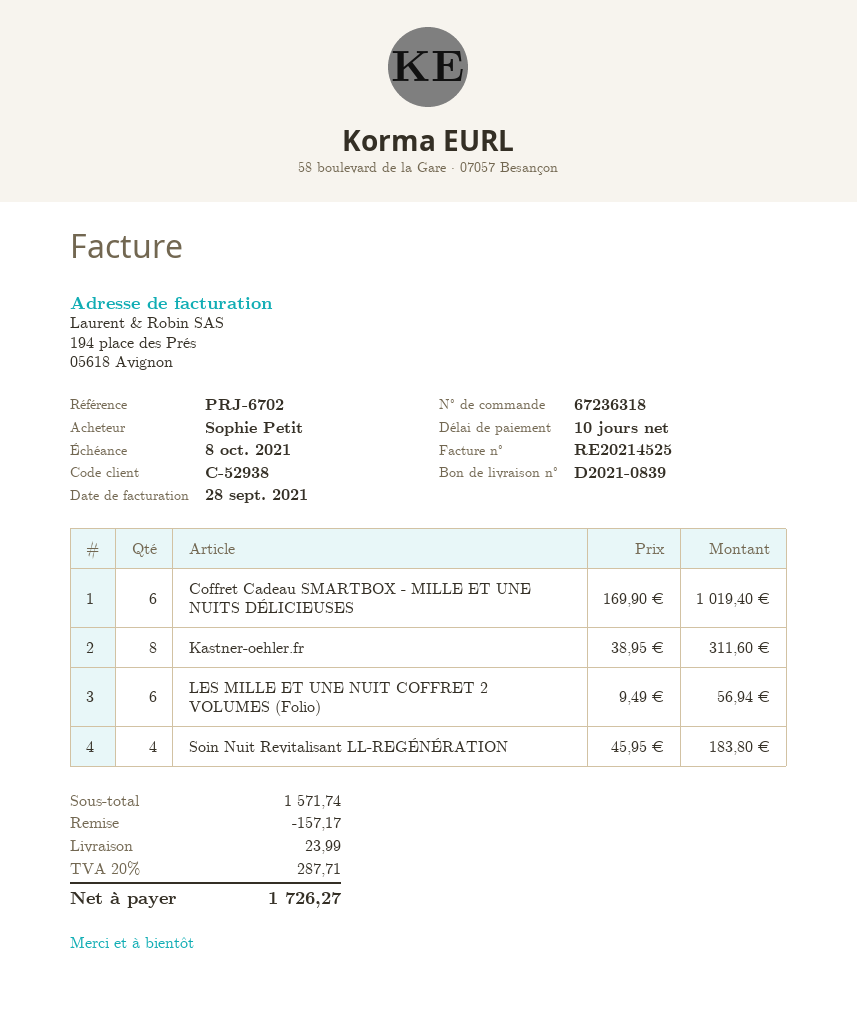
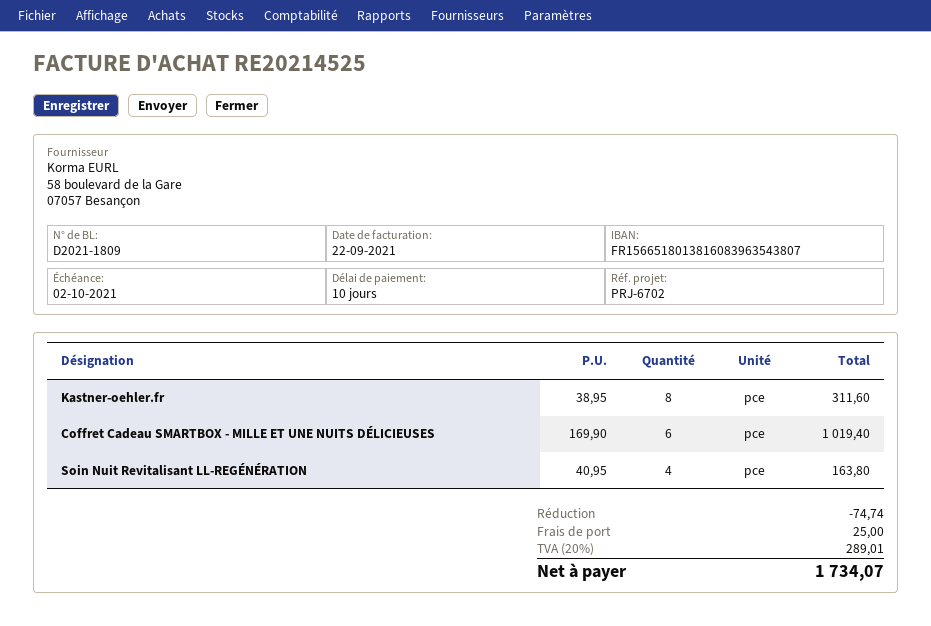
delivery note number: D2021-0839 -> D2021-1809
invoice date: 2021-09-28 -> 2021-09-22
due date: 2021-10-08 -> 2021-10-02
LES MILLE ET UNE NUIT COFFRET 2 VOLUMES (Folio): 6 x 9.49 = 56.94 -> none
Soin Nuit Revitalisant LL-REGÉNÉRATION: 4 x 45.95 = 183.80 -> 4 x 40.95 = 163.80
discount: 157.17 -> 74.74
shipping: 23.99 -> 25.00
tax: 20% = 287.71 -> 20% = 289.01
total: 1726.27 -> 1734.07

